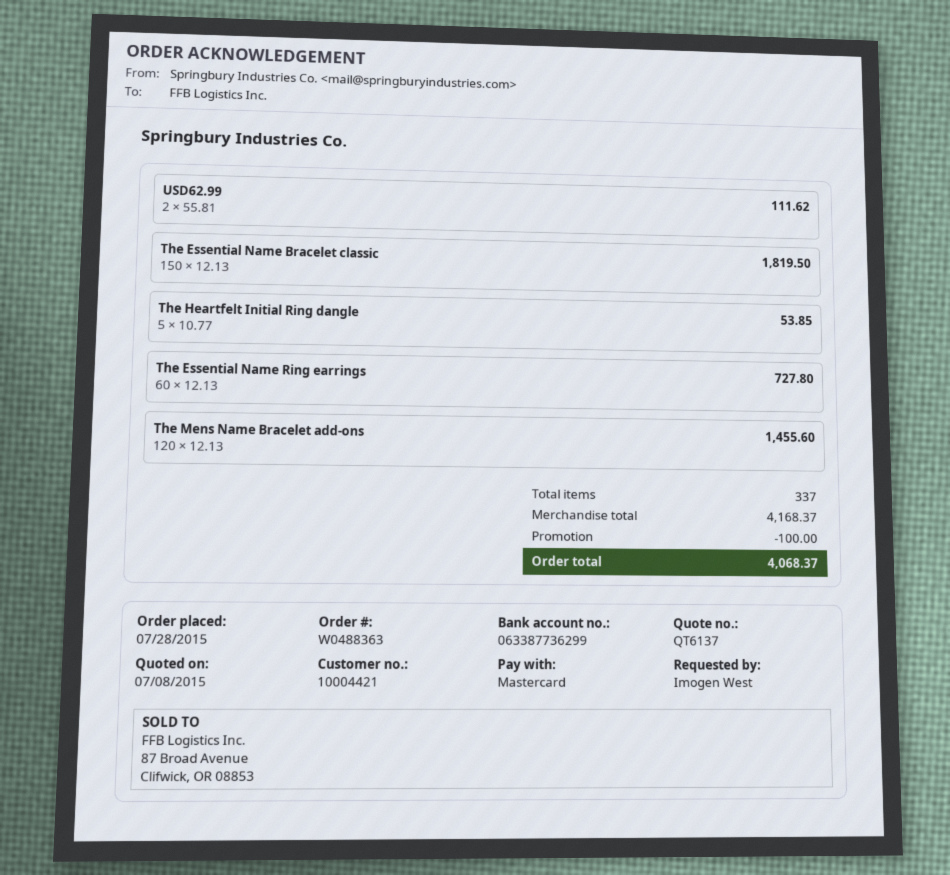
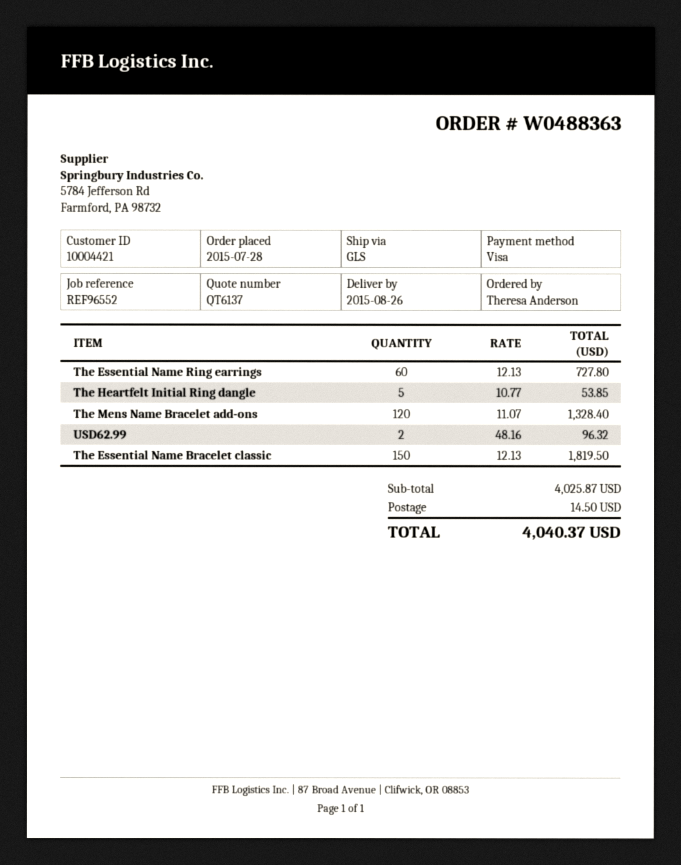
ordered by: Imogen West -> Theresa Anderson
payment method: Mastercard -> Visa
USD62.99: 2 x 55.81 = 111.62 -> 2 x 48.16 = 96.32
The Mens Name Bracelet add-ons: 120 x 12.13 = 1455.60 -> 120 x 11.07 = 1328.40
subtotal: 4168.37 -> 4025.87
discount: 100.00 -> none
shipping: none -> 14.50
total: 4068.37 -> 4040.37

